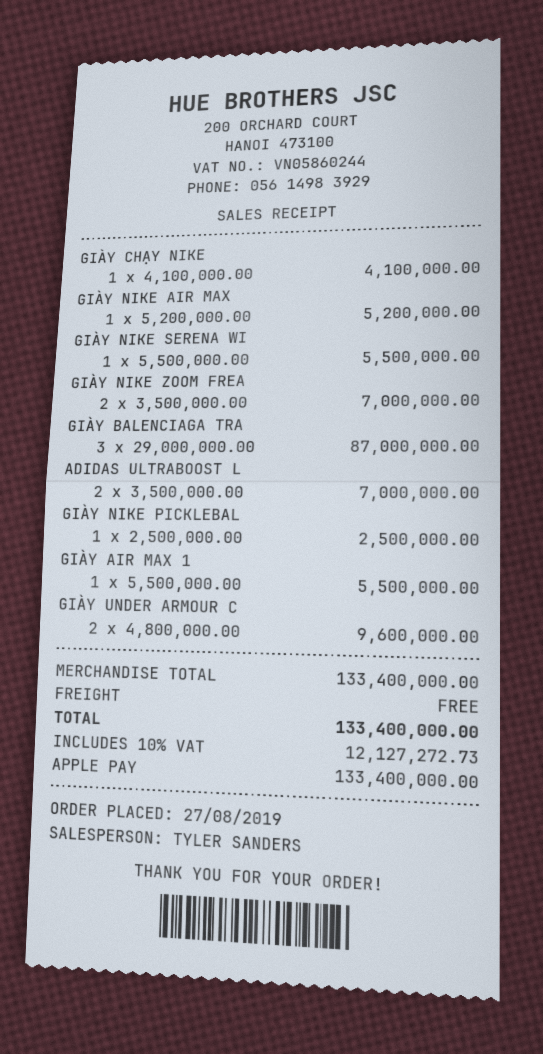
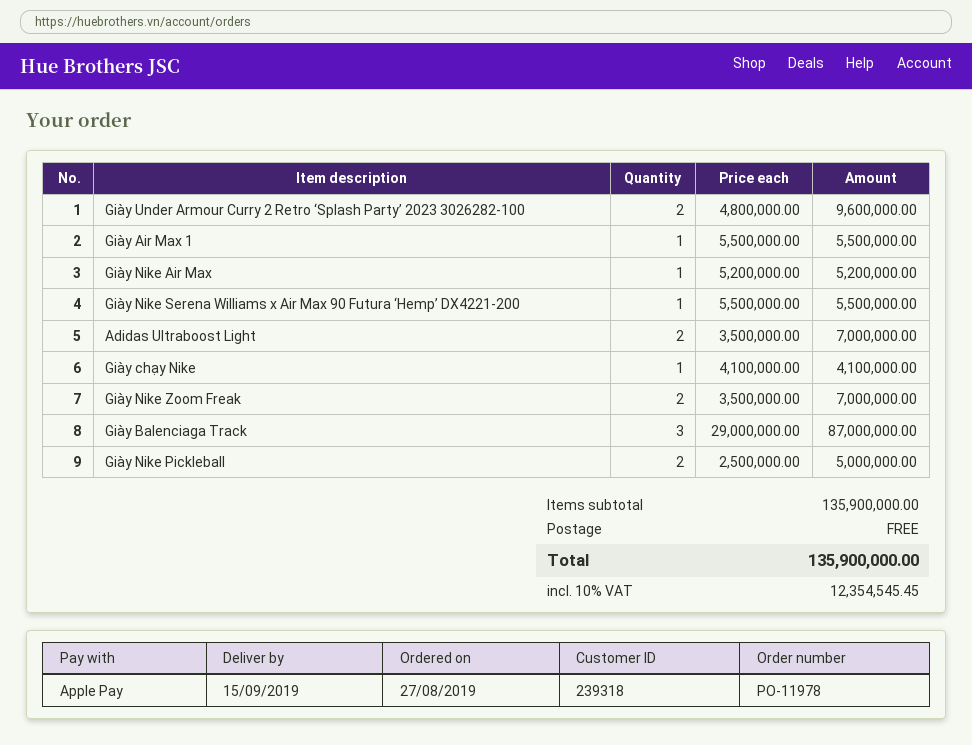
GIÀY NIKE PICKLEBAL: 1 x 2500000.00 = 2500000.00 -> 2 x 2500000.00 = 5000000.00
subtotal: 133400000.00 -> 135900000.00
tax: 10% = 12127272.73 -> 10% = 12354545.45
total: 133400000.00 -> 135900000.00

